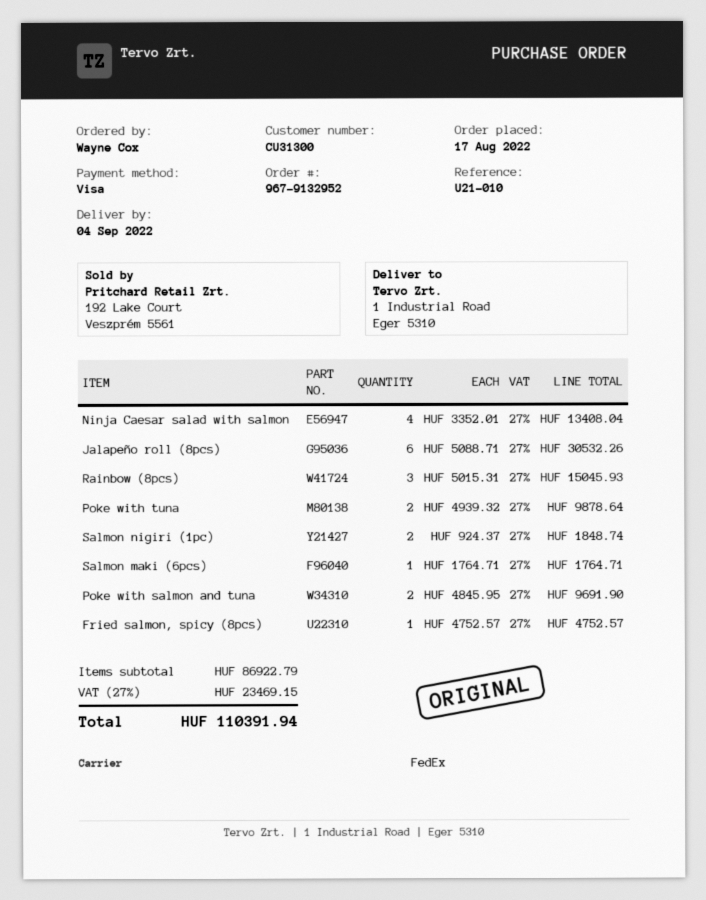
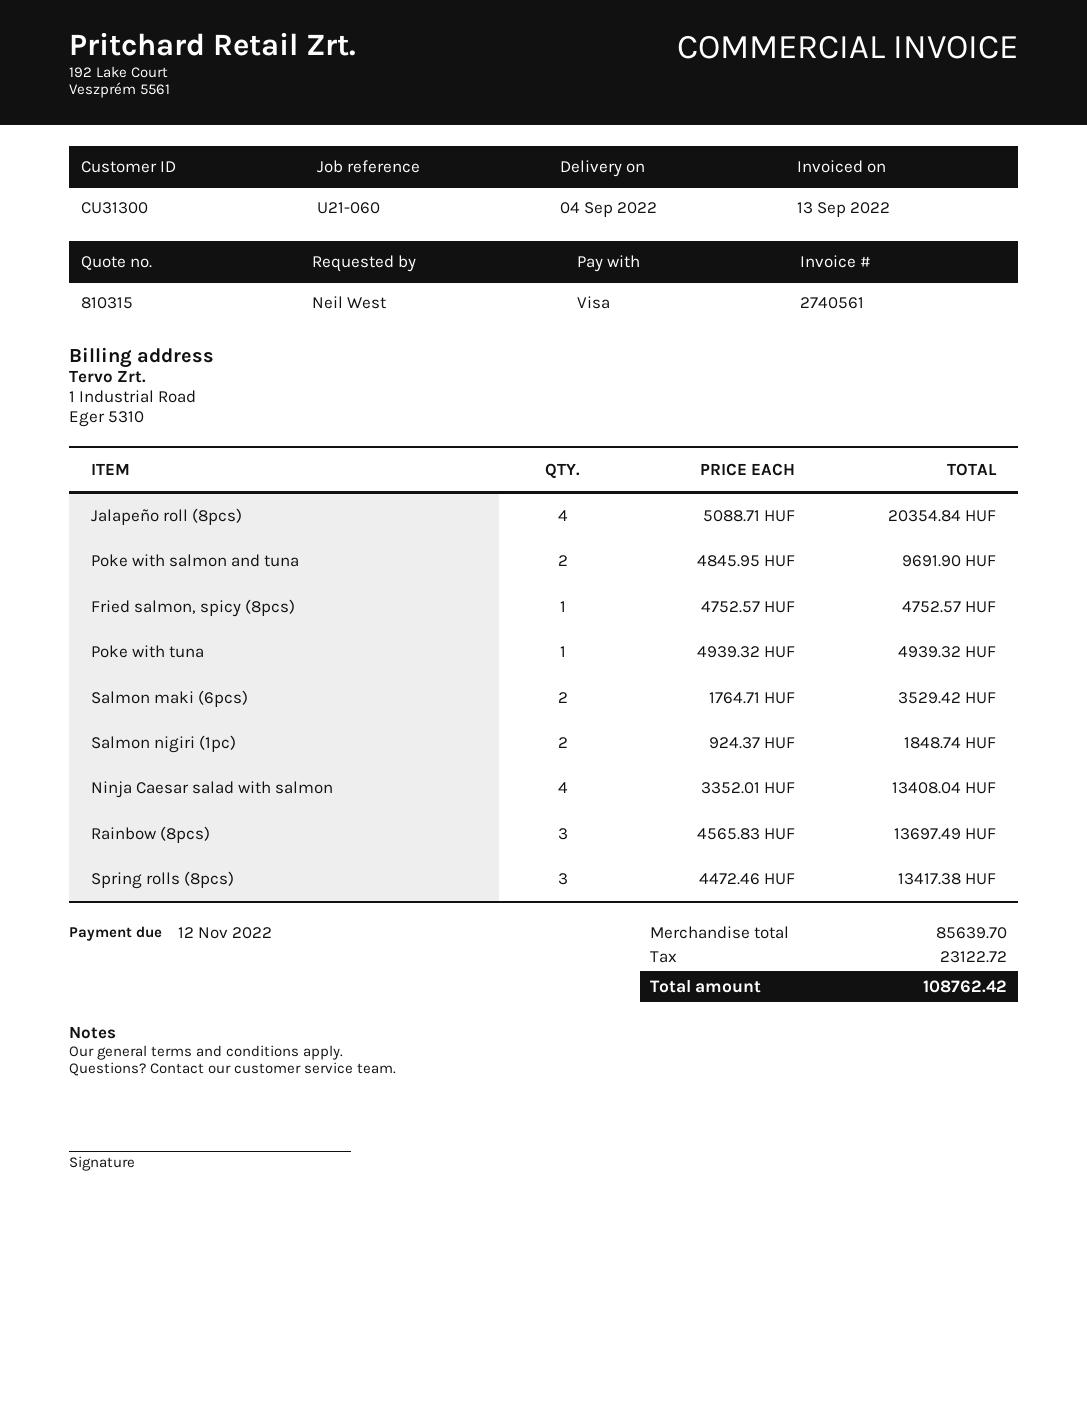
reference: U21-010 -> U21-060
ordered by: Wayne Cox -> Neil West
Jalapeño roll (8pcs): 6 x 5088.71 = 30532.26 -> 4 x 5088.71 = 20354.84
Rainbow (8pcs): 3 x 5015.31 = 15045.93 -> 3 x 4565.83 = 13697.49
Poke with tuna: 2 x 4939.32 = 9878.64 -> 1 x 4939.32 = 4939.32
Salmon maki (6pcs): 1 x 1764.71 = 1764.71 -> 2 x 1764.71 = 3529.42
Spring rolls (8pcs): none -> 3 x 4472.46 = 13417.38
subtotal: 86922.79 -> 85639.70
tax: 23469.15 -> 23122.72
total: 110391.94 -> 108762.42

